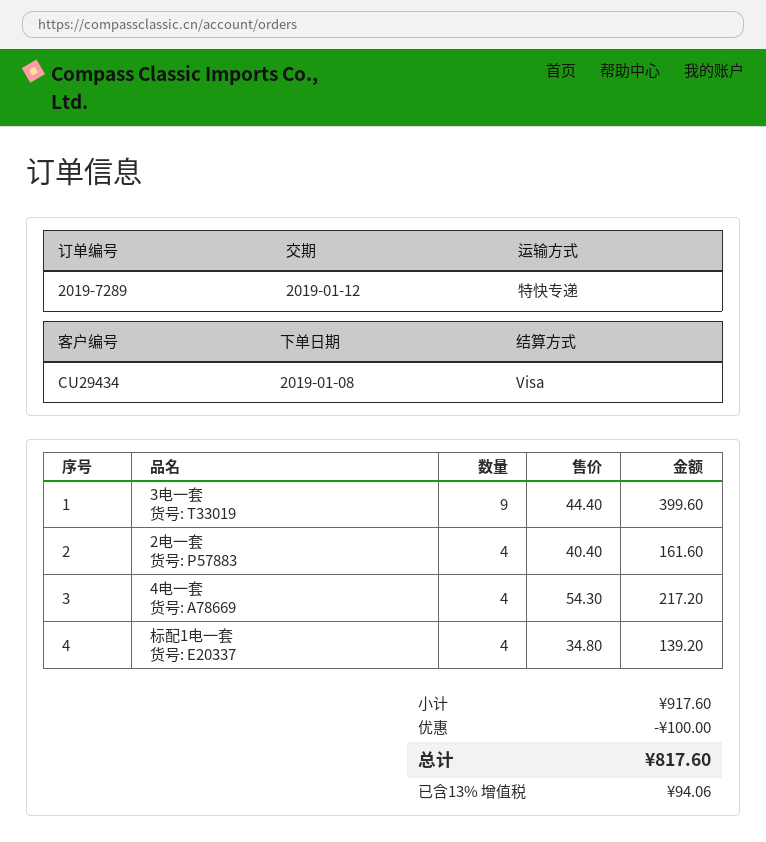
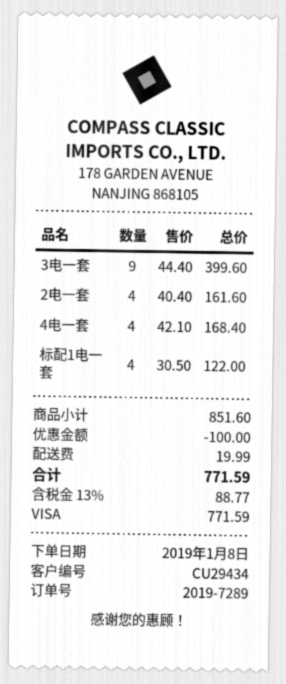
4电一套: 4 x 54.30 = 217.20 -> 4 x 42.10 = 168.40
标配1电一套: 4 x 34.80 = 139.20 -> 4 x 30.50 = 122.00
subtotal: 917.60 -> 851.60
shipping: none -> 19.99
tax: 13% = 94.06 -> 13% = 88.77
total: 817.60 -> 771.59

